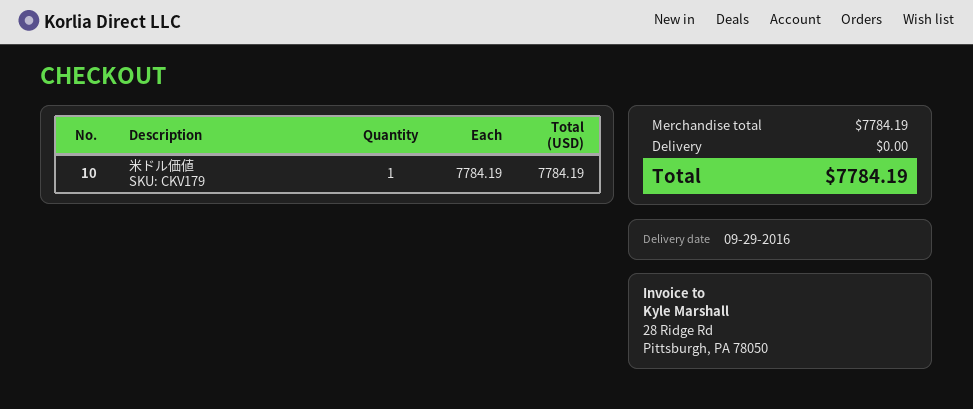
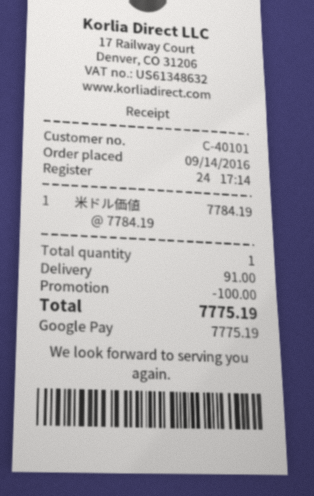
discount: none -> 100.00
shipping: 0.00 -> 91.00
total: 7784.19 -> 7775.19

